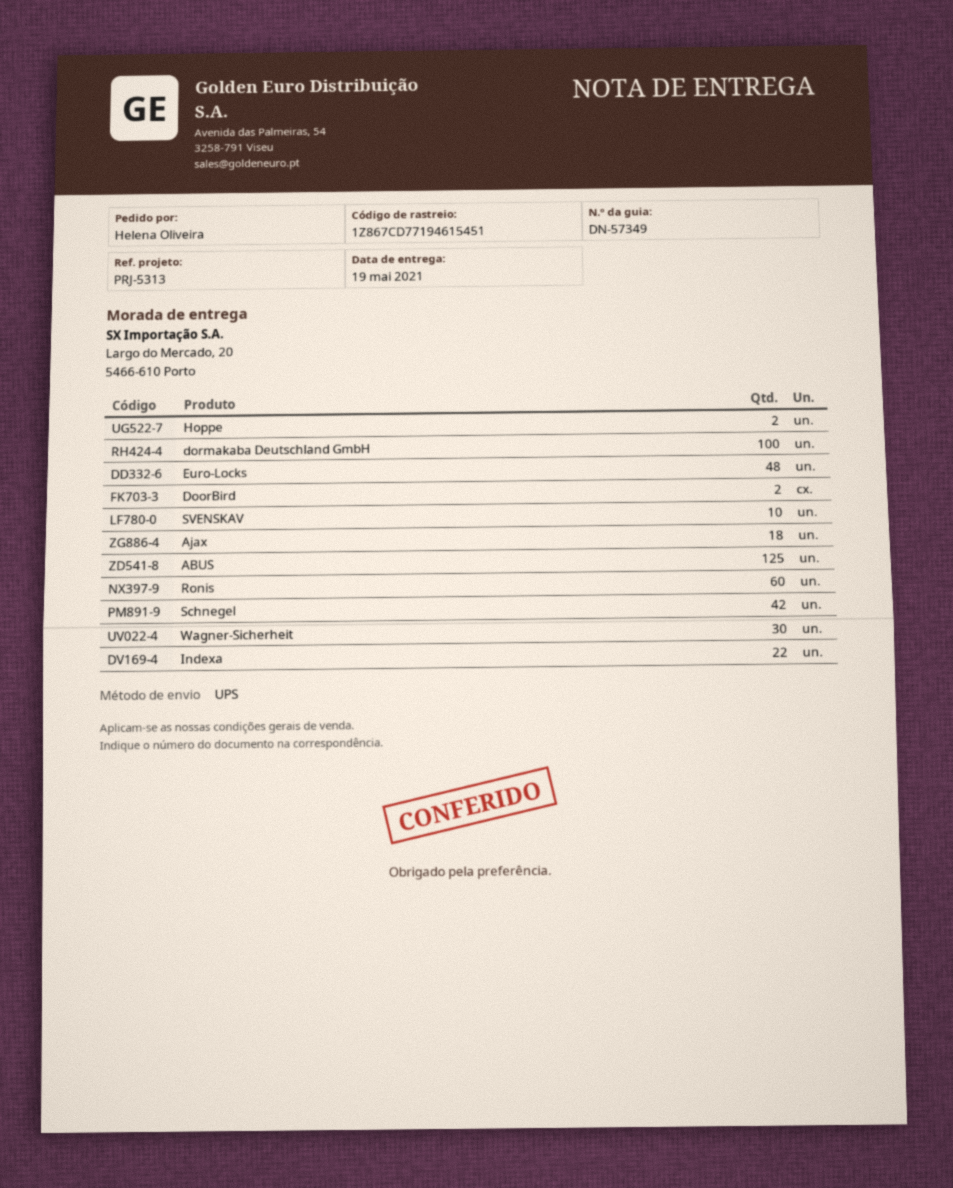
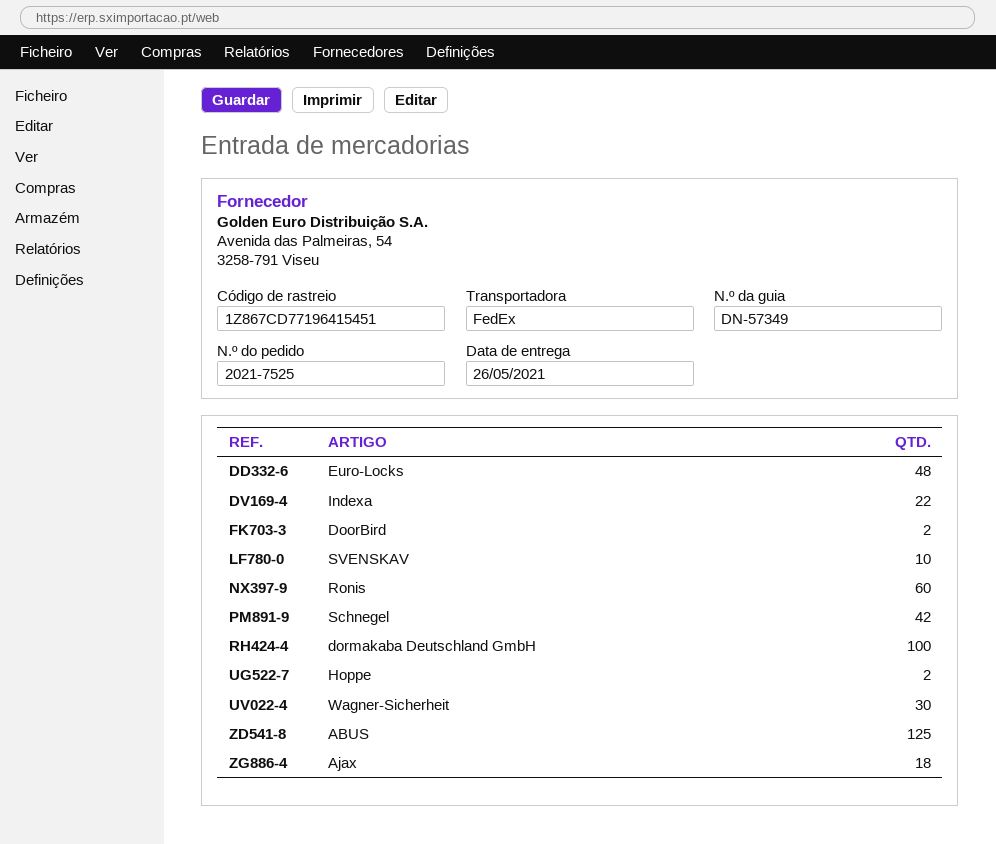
delivery date: 2021-05-19 -> 2021-05-26
shipping method: UPS -> FedEx
tracking number: 1Z867CD77194615451 -> 1Z867CD77196415451

